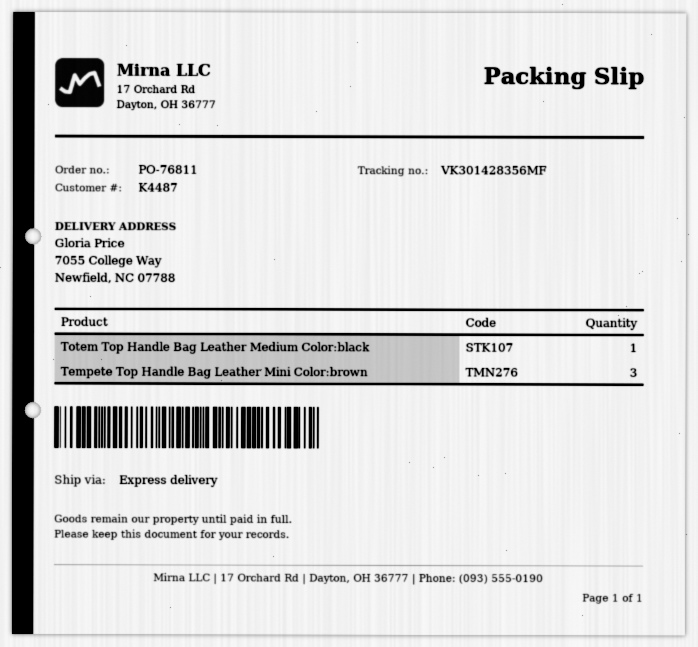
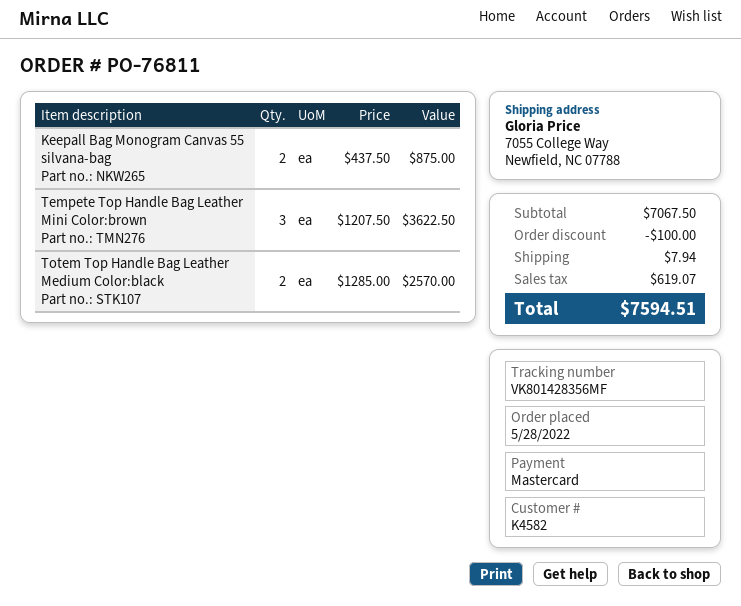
customer number: K4487 -> K4582
tracking number: VK301428356MF -> VK801428356MF
Totem Top Handle Bag Leather Medium Color:black: 1 -> 2
Keepall Bag Monogram Canvas 55 silvana-bag: none -> 2

